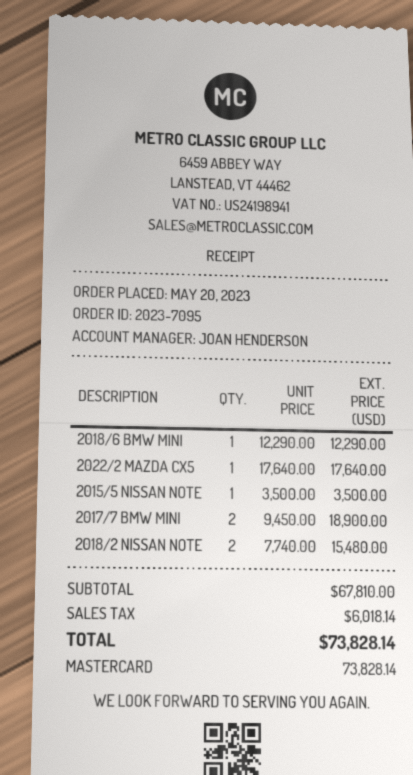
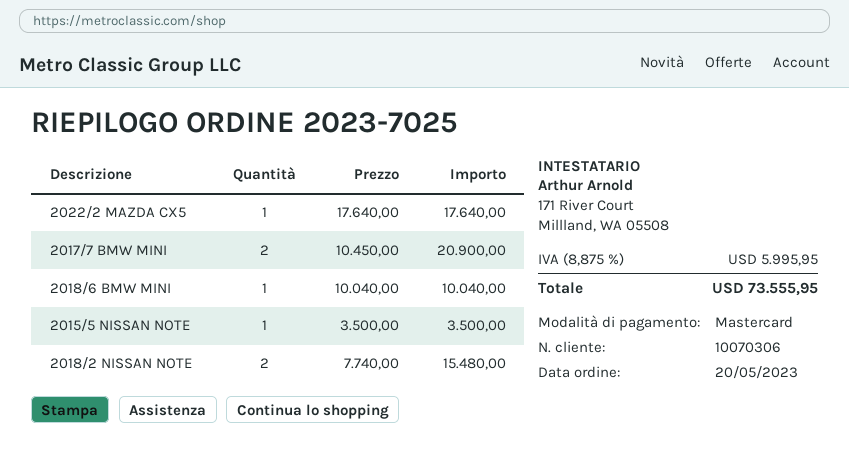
order number: 2023-7095 -> 2023-7025
2018/6 BMW MINI: 1 x 12290.00 = 12290.00 -> 1 x 10040.00 = 10040.00
2017/7 BMW MINI: 2 x 9450.00 = 18900.00 -> 2 x 10450.00 = 20900.00
tax: 6018.14 -> 5995.95
total: 73828.14 -> 73555.95

